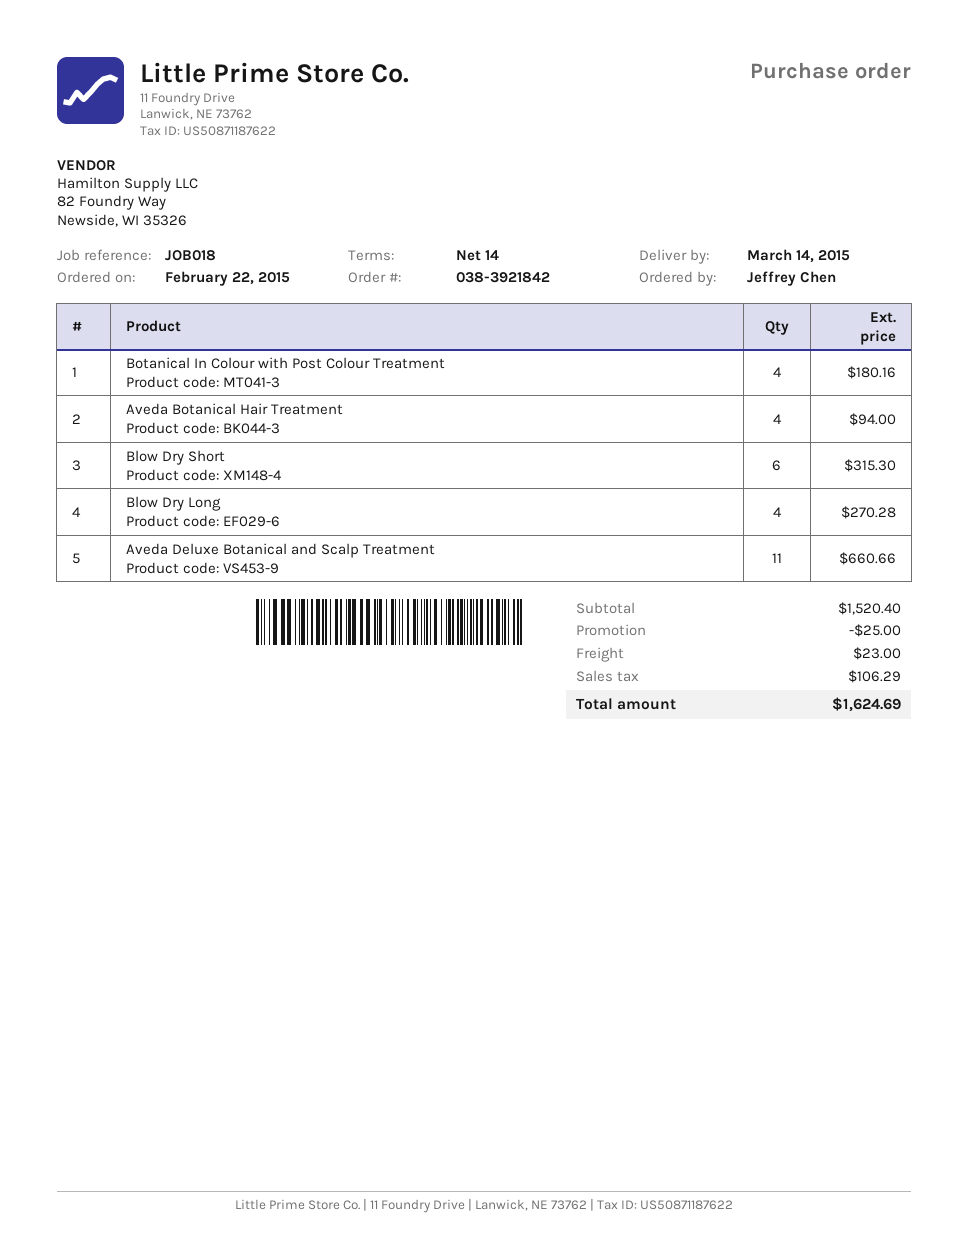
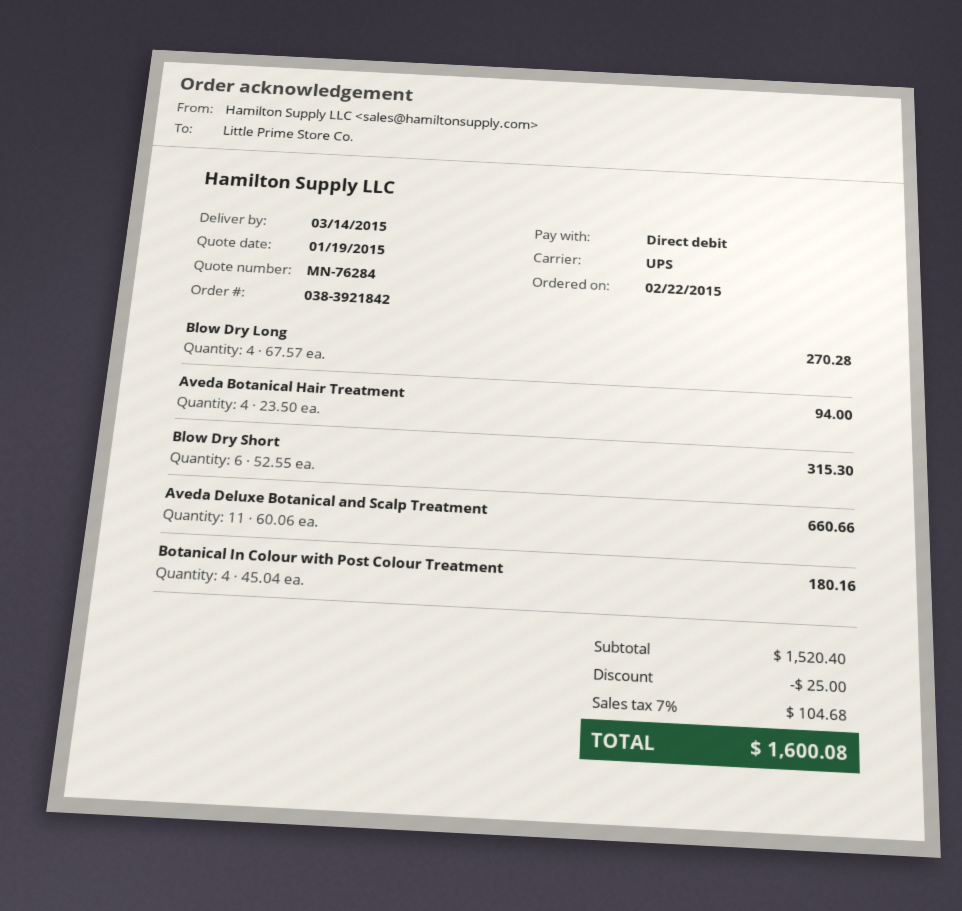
shipping: 23.00 -> none
tax: 106.29 -> 104.68
total: 1624.69 -> 1600.08

